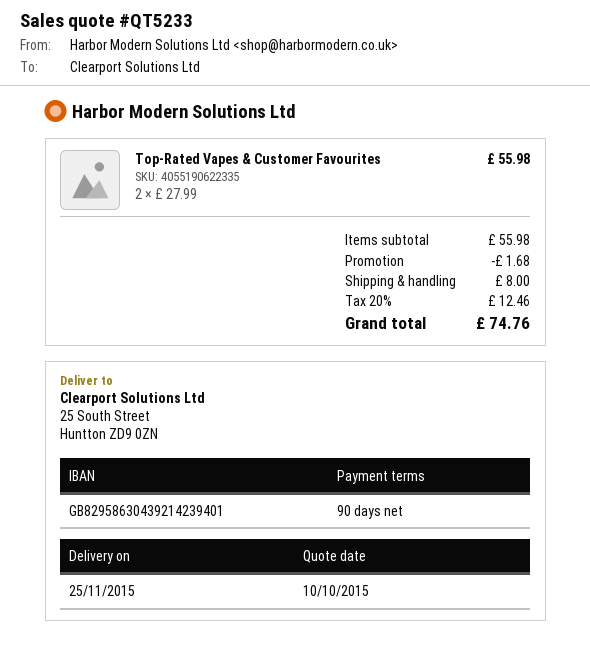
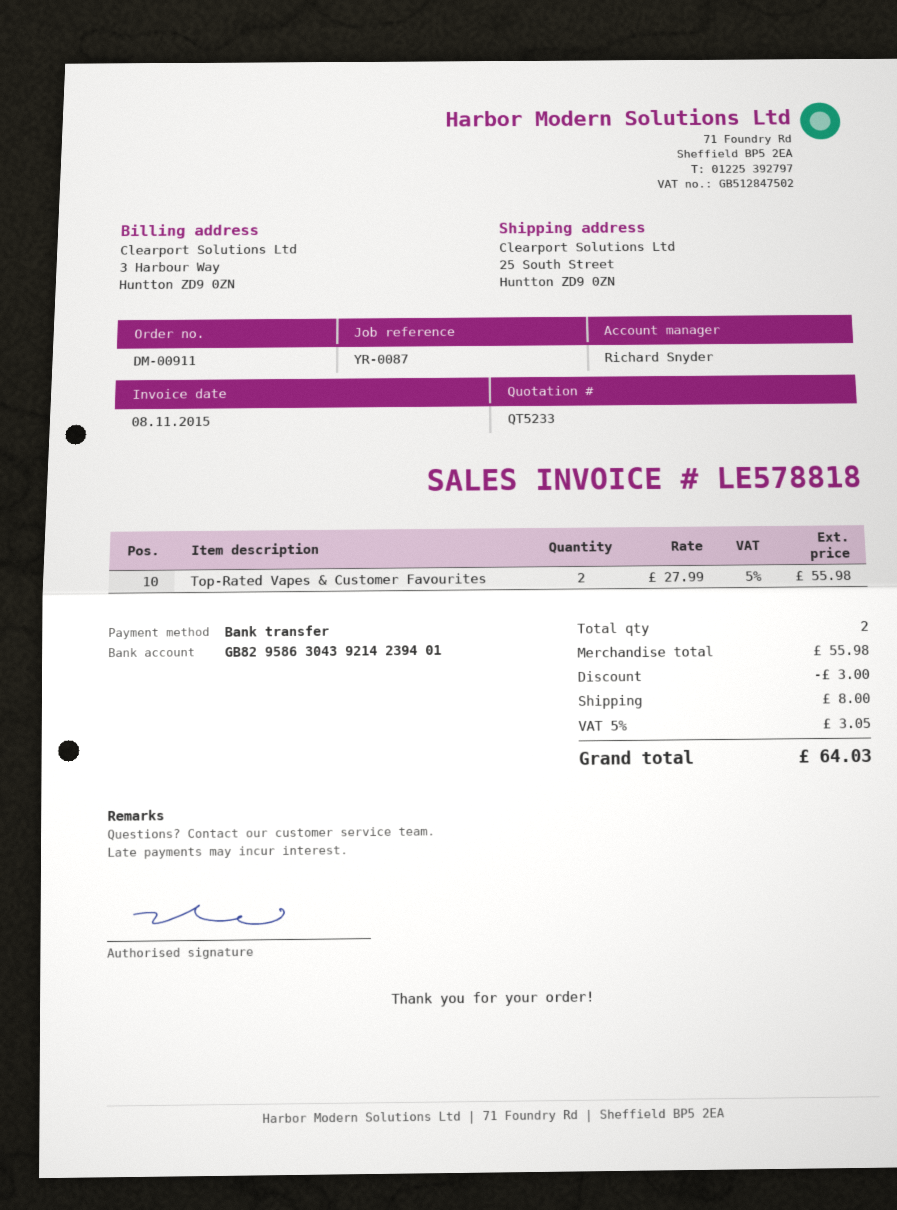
discount: 1.68 -> 3.00
tax: 20% = 12.46 -> 5% = 3.05
total: 74.76 -> 64.03

